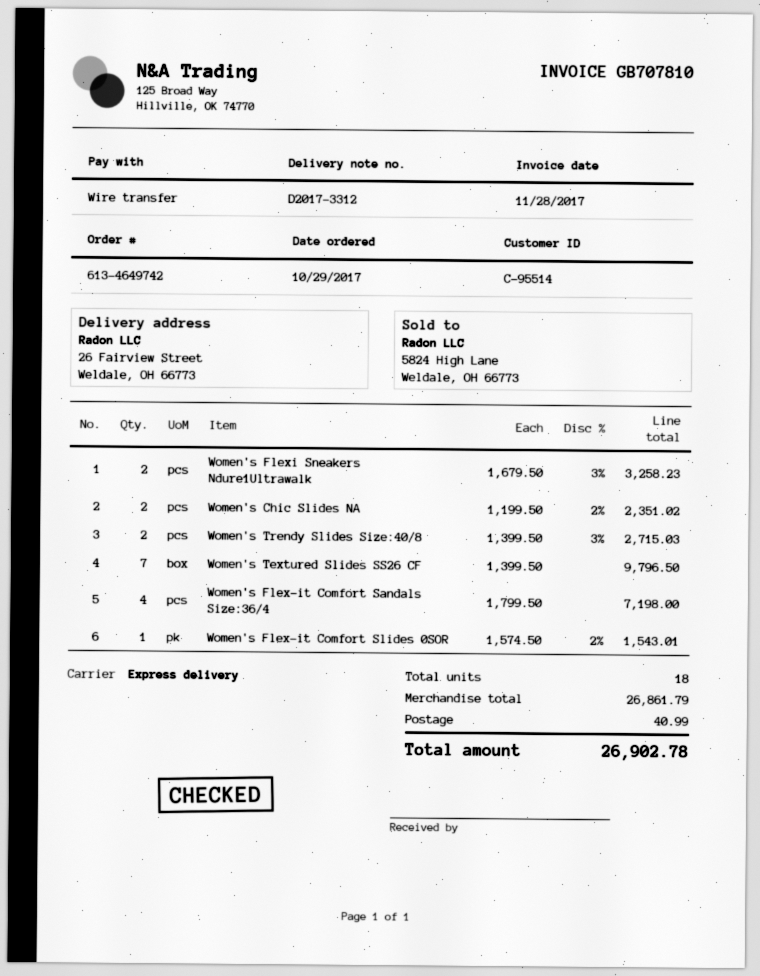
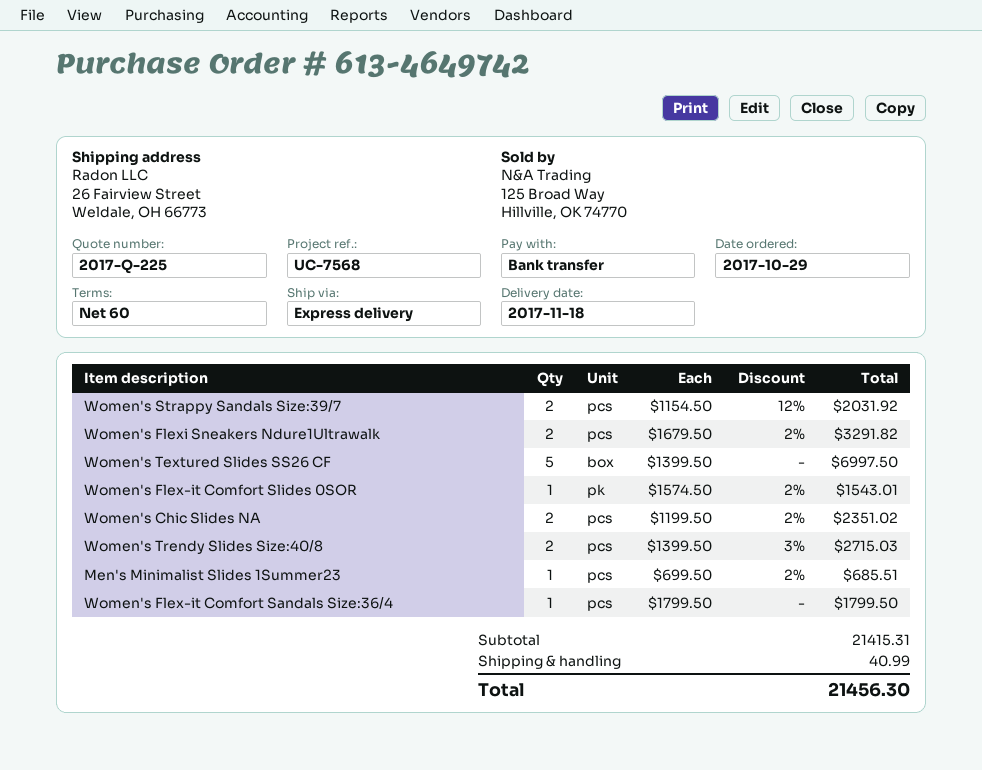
Women's Flexi Sneakers Ndure1Ultrawalk: 2 x 1679.50 - 3% = 3258.23 -> 2 x 1679.50 - 2% = 3291.82
Women's Textured Slides SS26 CF: 7 x 1399.50 = 9796.50 -> 5 x 1399.50 = 6997.50
Women's Flex-it Comfort Sandals Size:36/4: 4 x 1799.50 = 7198.00 -> 1 x 1799.50 = 1799.50
Women's Strappy Sandals Size:39/7: none -> 2 x 1154.50 - 12% = 2031.92
Men's Minimalist Slides 1Summer23: none -> 1 x 699.50 - 2% = 685.51
subtotal: 26861.79 -> 21415.31
total: 26902.78 -> 21456.30

